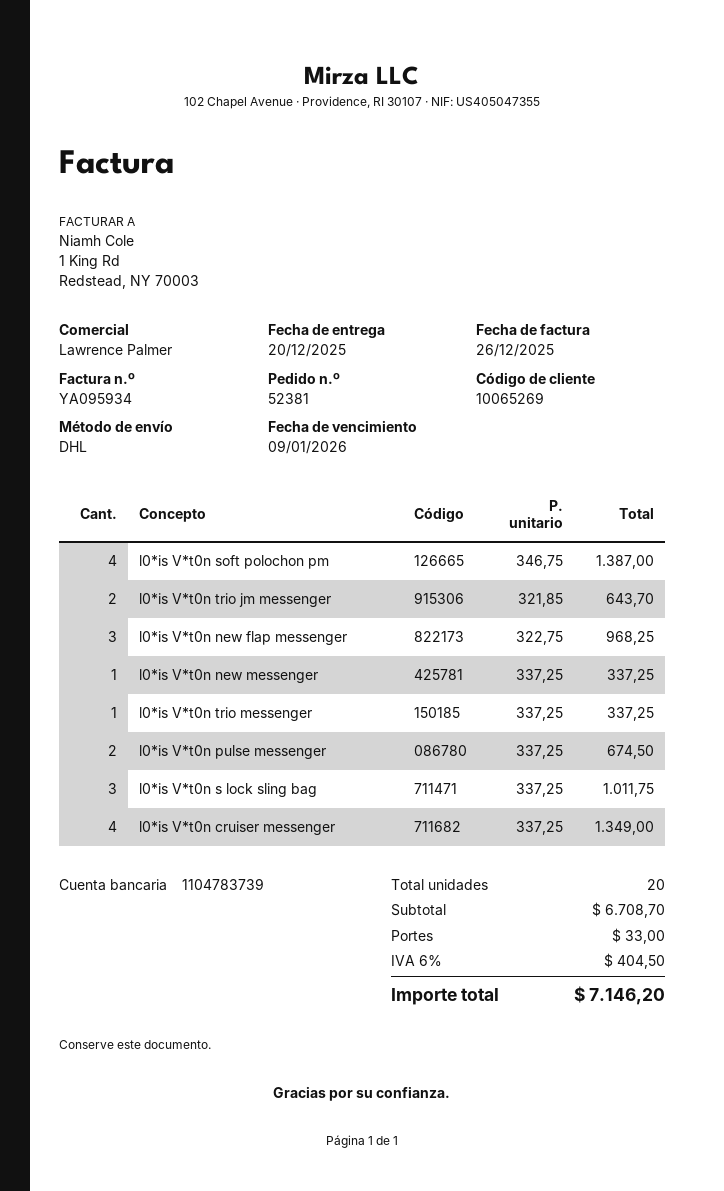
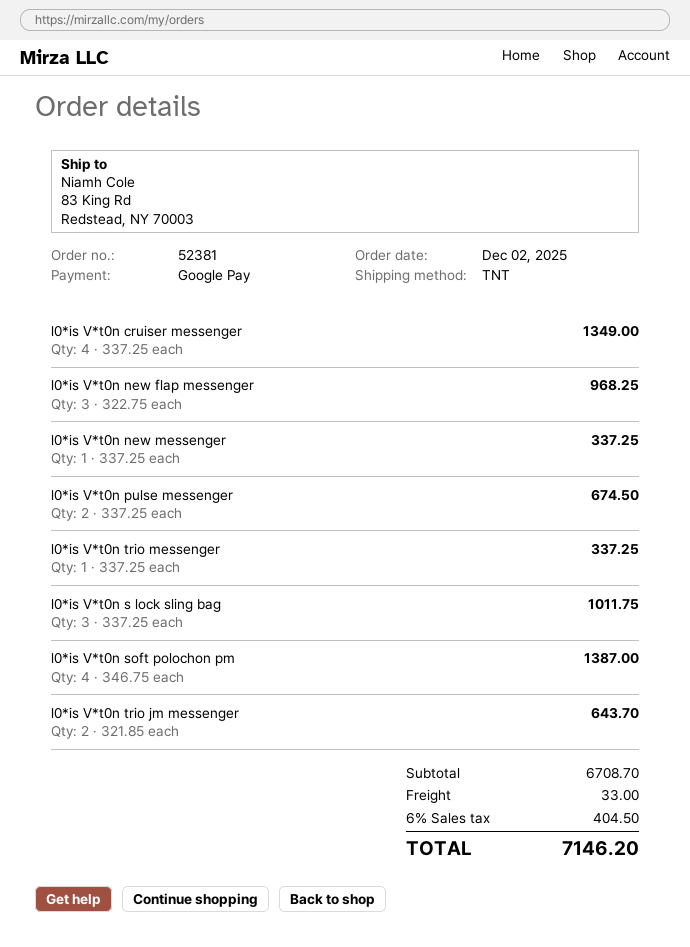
shipping method: DHL -> TNT

